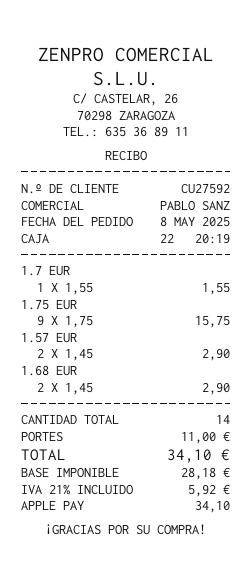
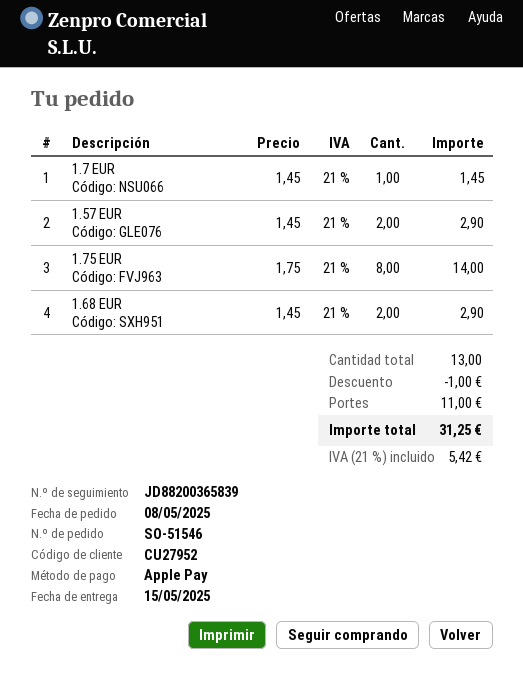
customer number: CU27592 -> CU27952
1.7 EUR: 1 x 1.55 = 1.55 -> 1 x 1.45 = 1.45
1.75 EUR: 9 x 1.75 = 15.75 -> 8 x 1.75 = 14.00
total quantity: 14 -> 13
discount: none -> 1.00
tax: 21% = 5.92 -> 21% = 5.42
total: 34.10 -> 31.25

